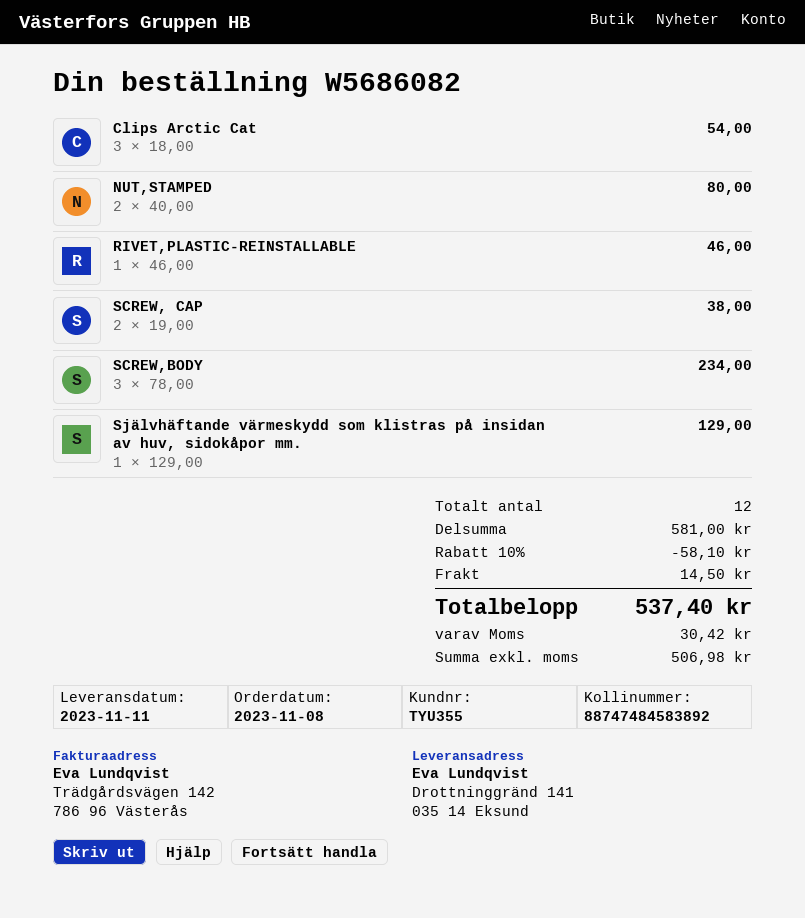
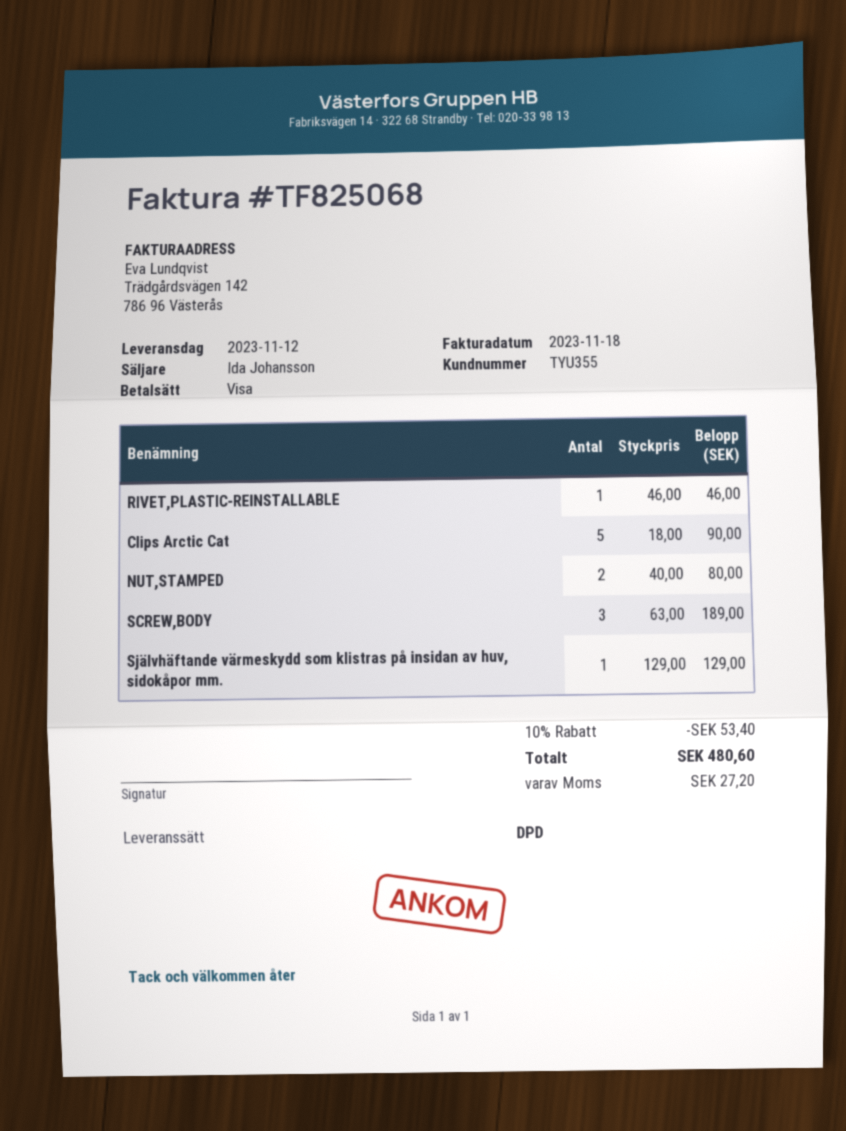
delivery date: 2023-11-11 -> 2023-11-12
Clips Arctic Cat: 3 x 18.00 = 54.00 -> 5 x 18.00 = 90.00
SCREW, CAP: 2 x 19.00 = 38.00 -> none
SCREW,BODY: 3 x 78.00 = 234.00 -> 3 x 63.00 = 189.00
discount: 10% = 58.10 -> 10% = 53.40
shipping: 14.50 -> none
tax: 30.42 -> 27.20
total: 537.40 -> 480.60

